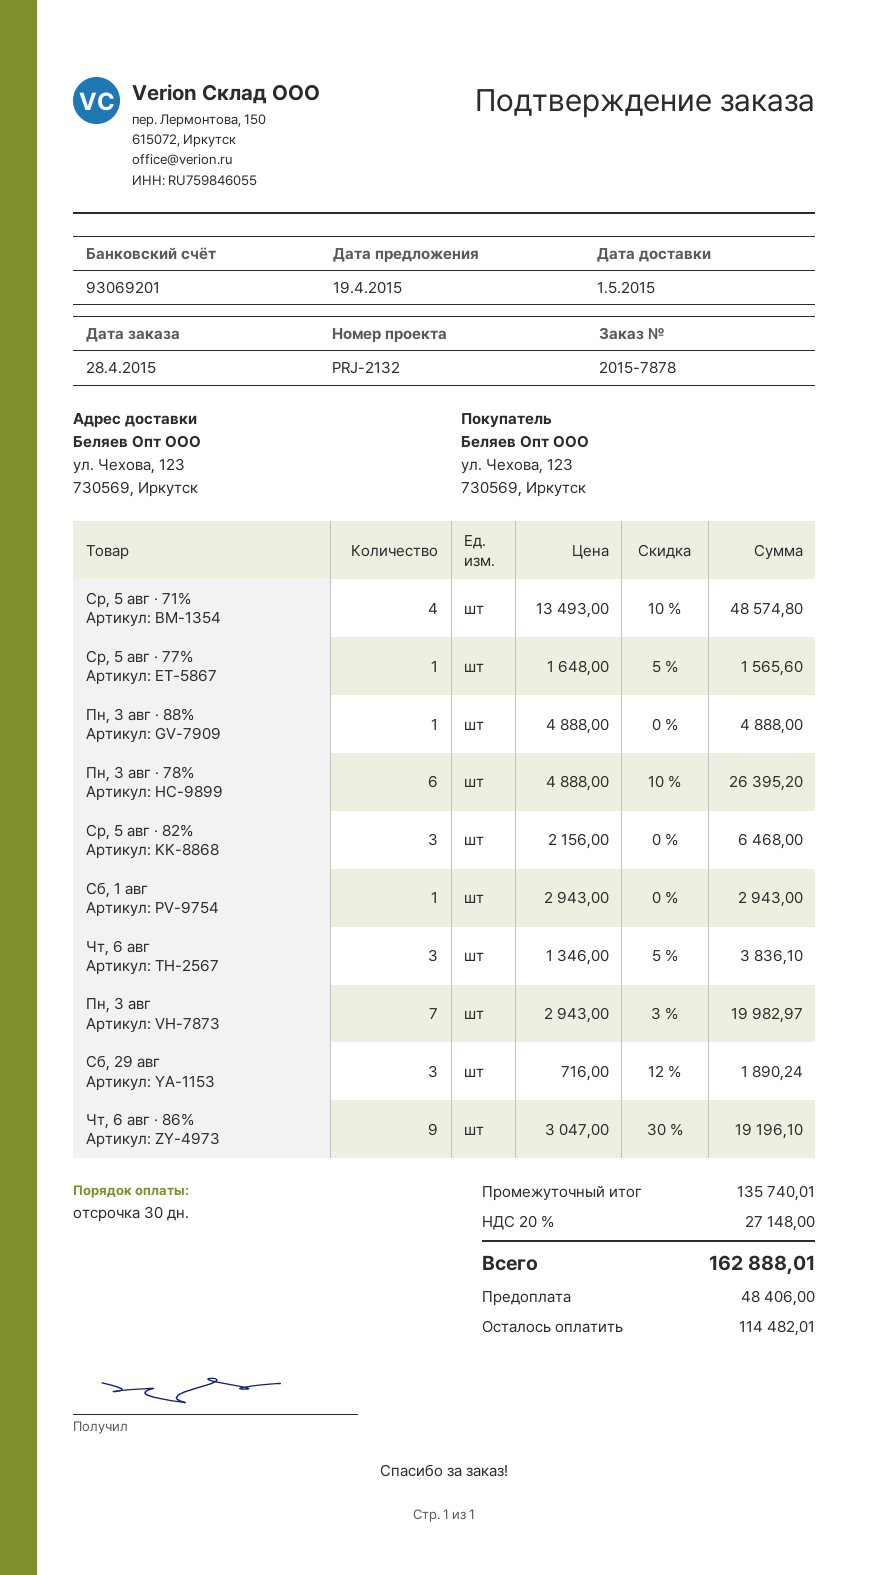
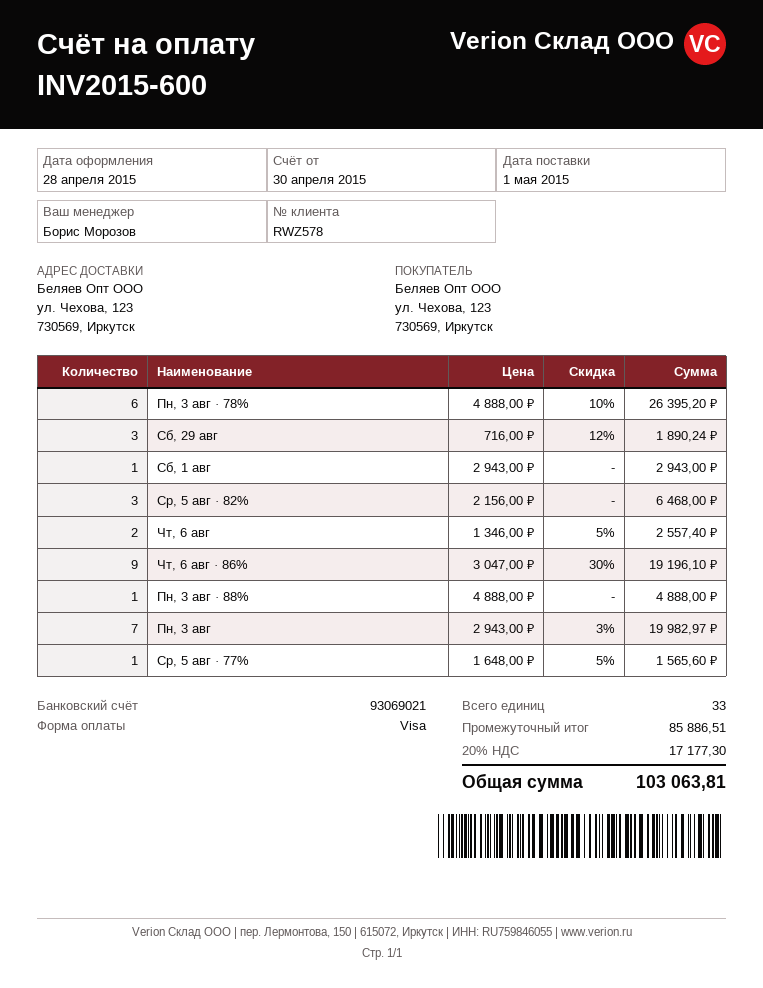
bank account: 93069201 -> 93069021
Ср, 5 авг · 71%: 4 x 13493.00 - 10% = 48574.80 -> none
Чт, 6 авг: 3 x 1346.00 - 5% = 3836.10 -> 2 x 1346.00 - 5% = 2557.40
subtotal: 135740.01 -> 85886.51
tax: 20% = 27148.00 -> 20% = 17177.30
total: 162888.01 -> 103063.81

